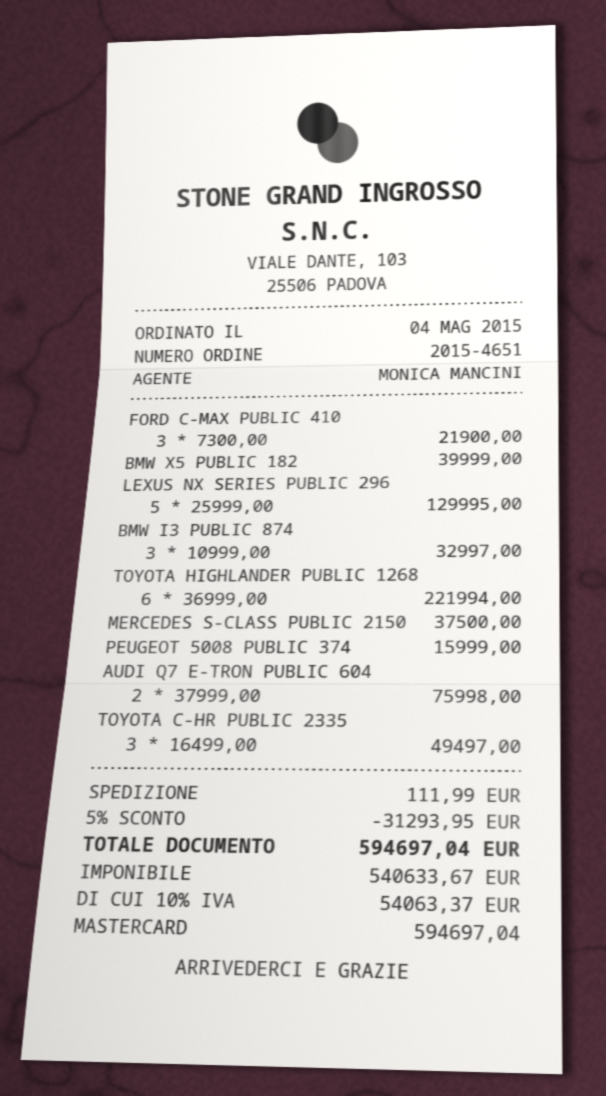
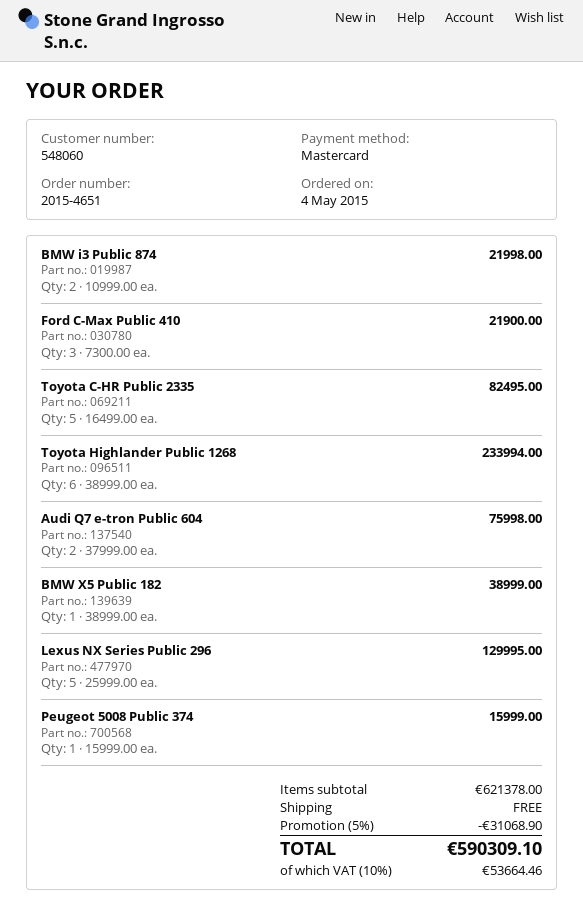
BMW X5 PUBLIC 182: 1 x 39999.00 = 39999.00 -> 1 x 38999.00 = 38999.00
BMW I3 PUBLIC 874: 3 x 10999.00 = 32997.00 -> 2 x 10999.00 = 21998.00
TOYOTA HIGHLANDER PUBLIC 1268: 6 x 36999.00 = 221994.00 -> 6 x 38999.00 = 233994.00
MERCEDES S-CLASS PUBLIC 2150: 1 x 37500.00 = 37500.00 -> none
TOYOTA C-HR PUBLIC 2335: 3 x 16499.00 = 49497.00 -> 5 x 16499.00 = 82495.00
discount: 5% = 31293.95 -> 5% = 31068.90
shipping: 111.99 -> 0.00
tax: 10% = 54063.37 -> 10% = 53664.46
total: 594697.04 -> 590309.10

